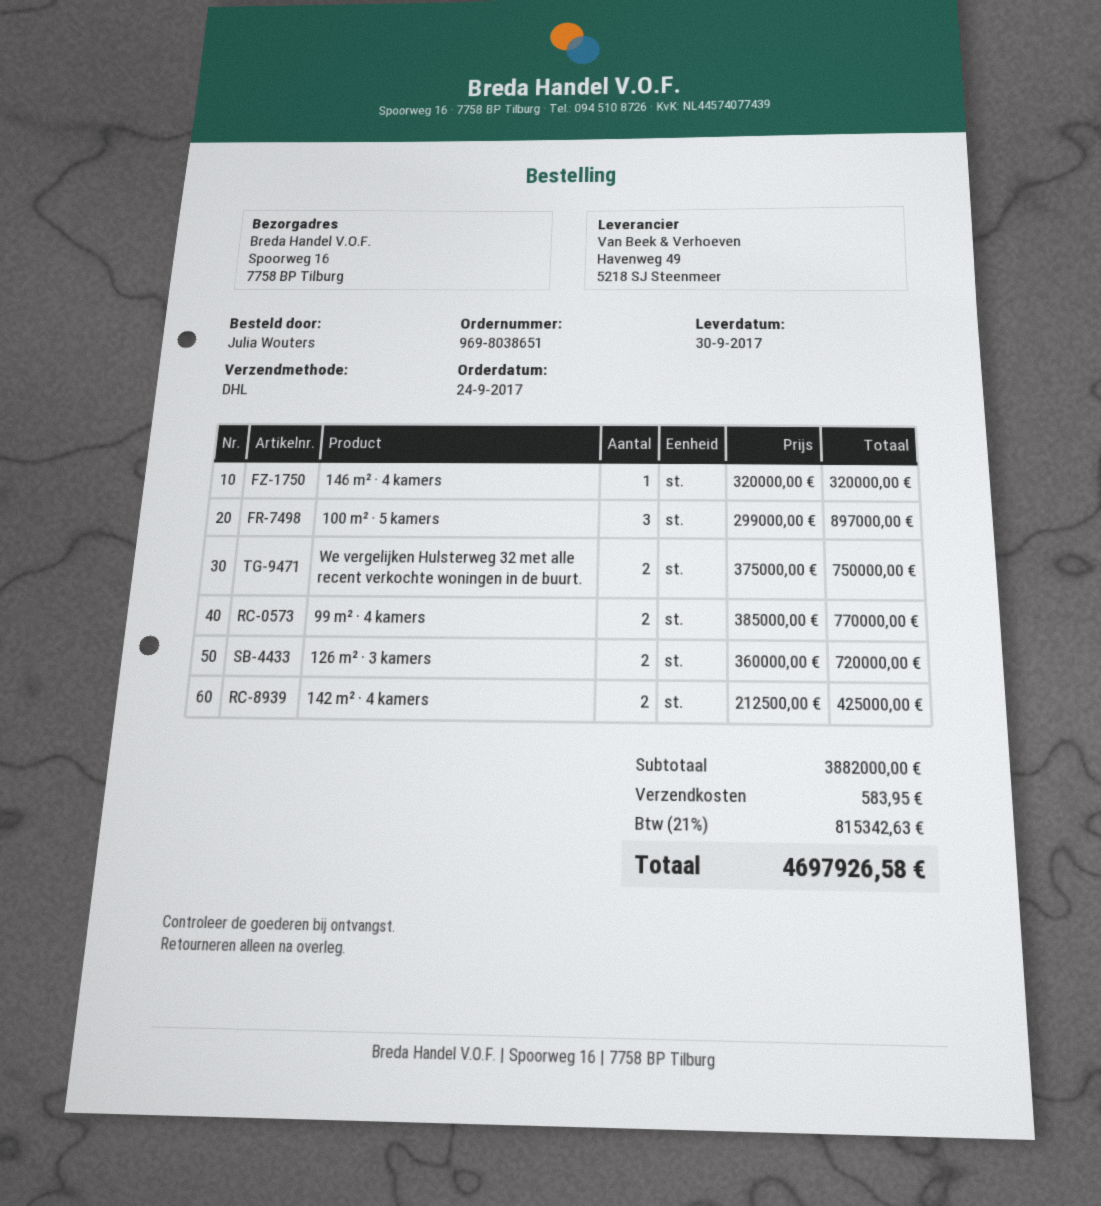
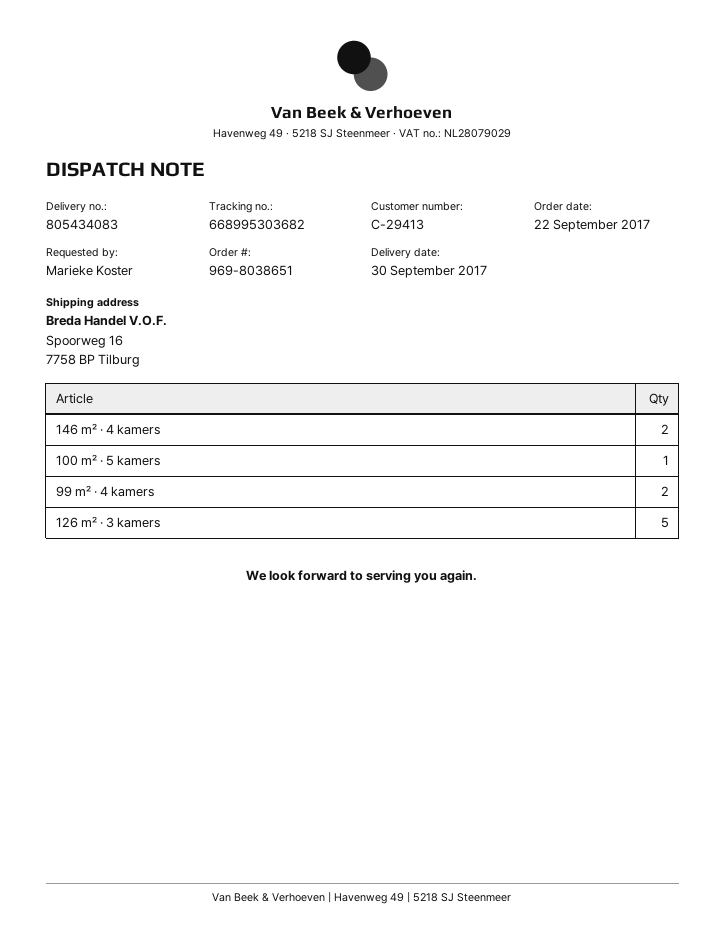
order date: 2017-09-24 -> 2017-09-22
ordered by: Julia Wouters -> Marieke Koster
146 m² · 4 kamers: 1 -> 2
100 m² · 5 kamers: 3 -> 1
We vergelijken Hulsterweg 32 met alle recent verkochte woningen in de buurt.: 2 -> none
126 m² · 3 kamers: 2 -> 5
142 m² · 4 kamers: 2 -> none

